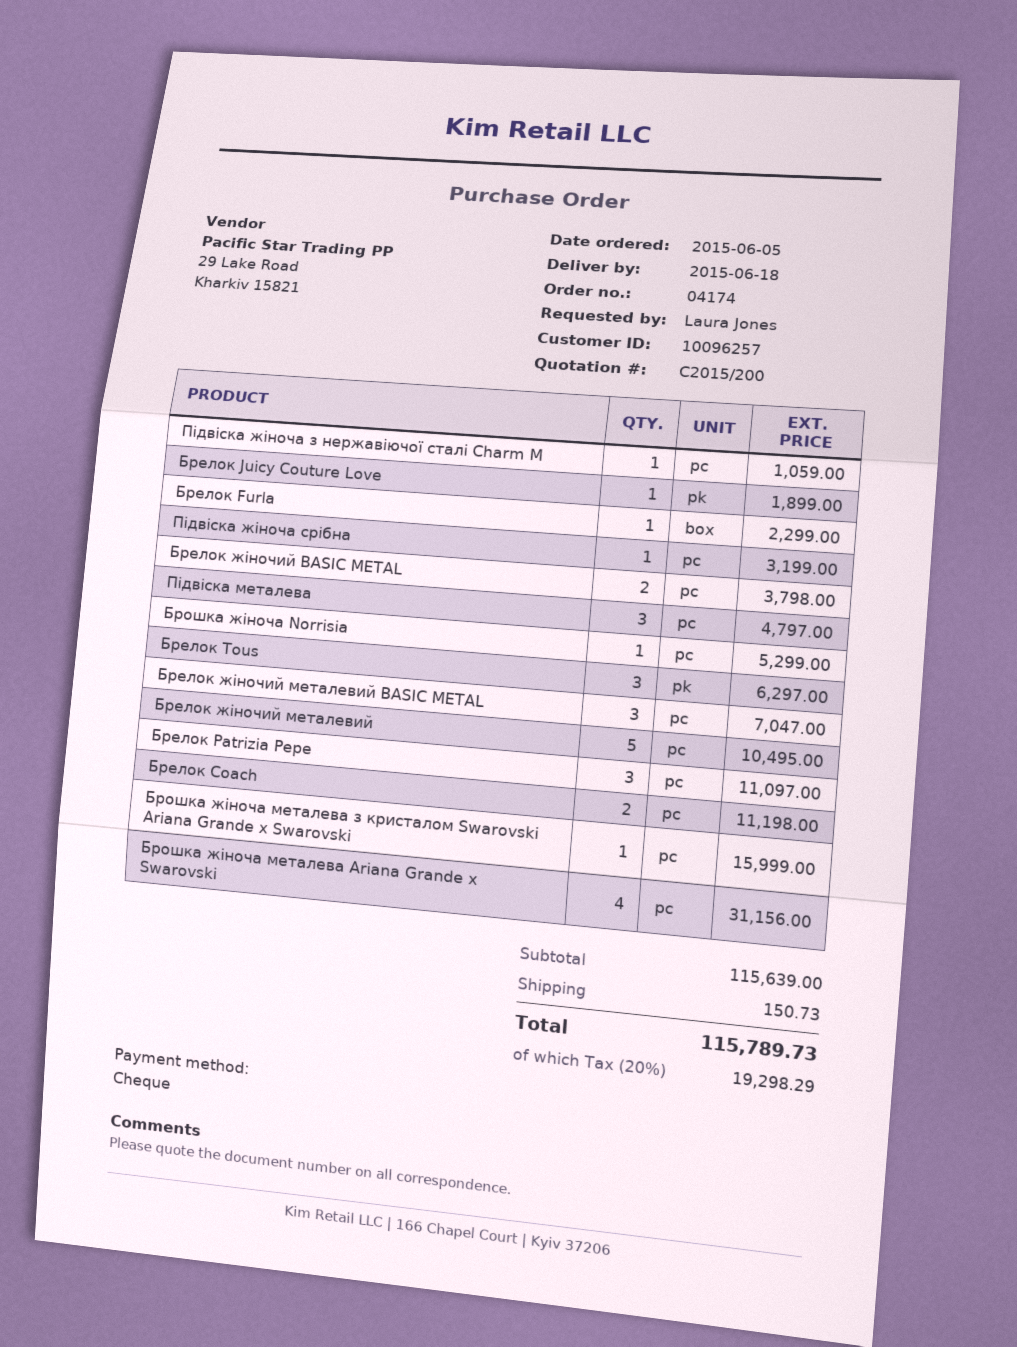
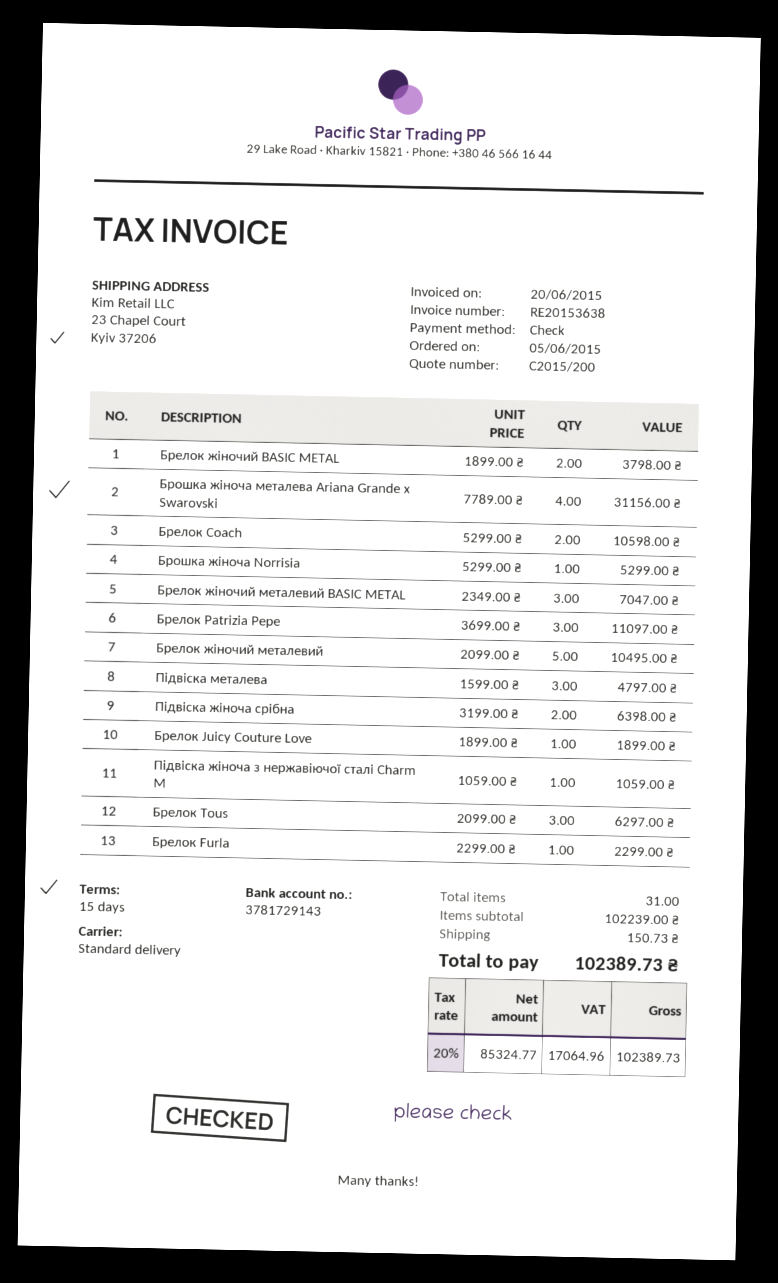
Підвіска жіноча срібна: 1 for 3199.00 -> 2 for 6398.00
Брелок Coach: 2 for 11198.00 -> 2 for 10598.00
Брошка жіноча металева з кристалом Swarovski Ariana Grande x Swarovski: 1 for 15999.00 -> none
subtotal: 115639.00 -> 102239.00
tax: 20% = 19298.29 -> 20% = 17064.96
total: 115789.73 -> 102389.73

